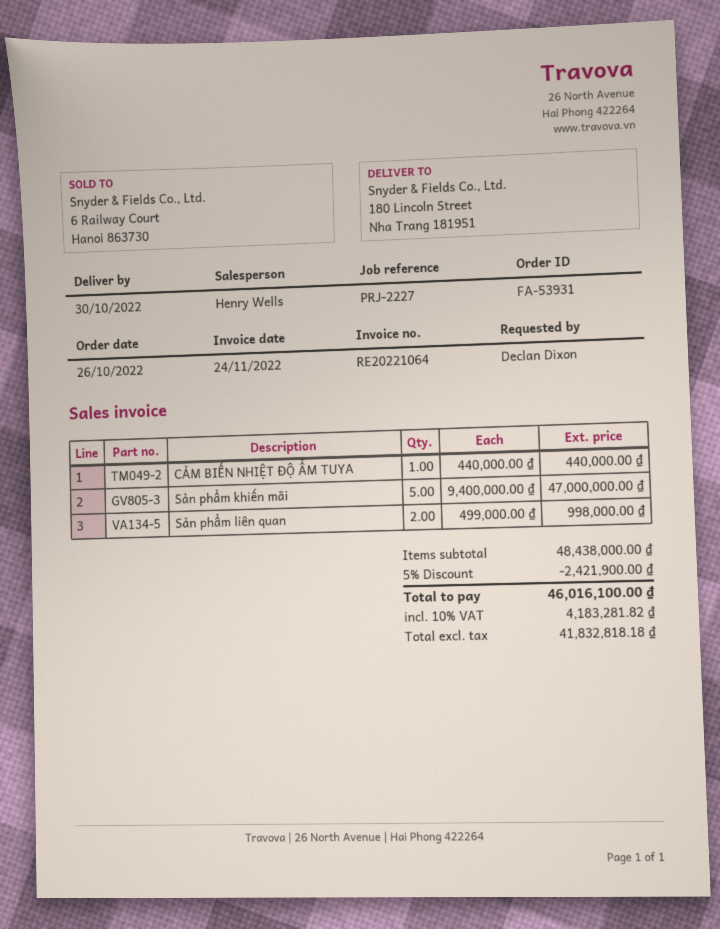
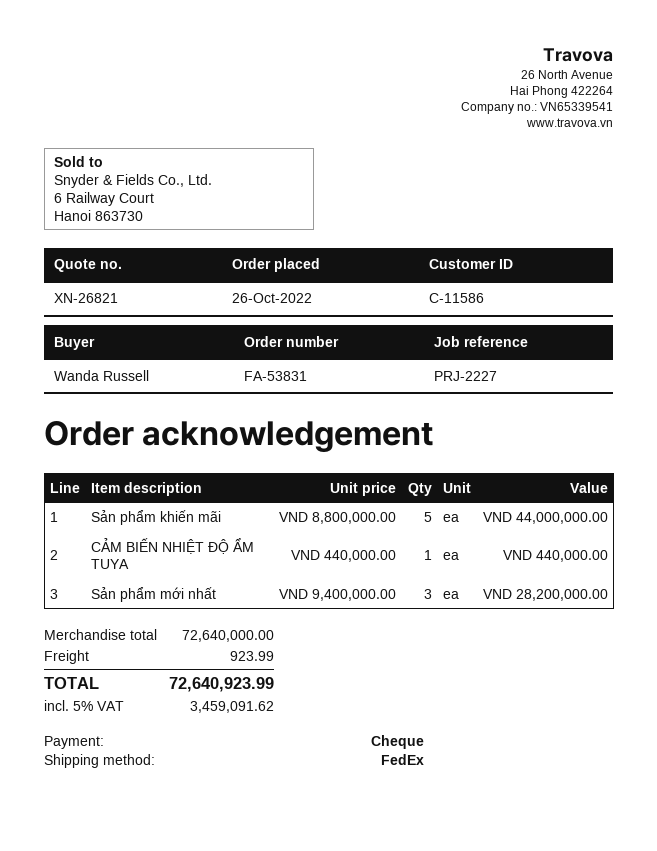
order number: FA-53931 -> FA-53831
ordered by: Declan Dixon -> Wanda Russell
Sản phẩm khiến mãi: 5 x 9400000.00 = 47000000.00 -> 5 x 8800000.00 = 44000000.00
Sản phẩm liên quan: 2 x 499000.00 = 998000.00 -> none
Sản phẩm mới nhất: none -> 3 x 9400000.00 = 28200000.00
subtotal: 48438000.00 -> 72640000.00
discount: 5% = 2421900.00 -> none
shipping: none -> 923.99
tax: 10% = 4183281.82 -> 5% = 3459091.62
total: 46016100.00 -> 72640923.99

